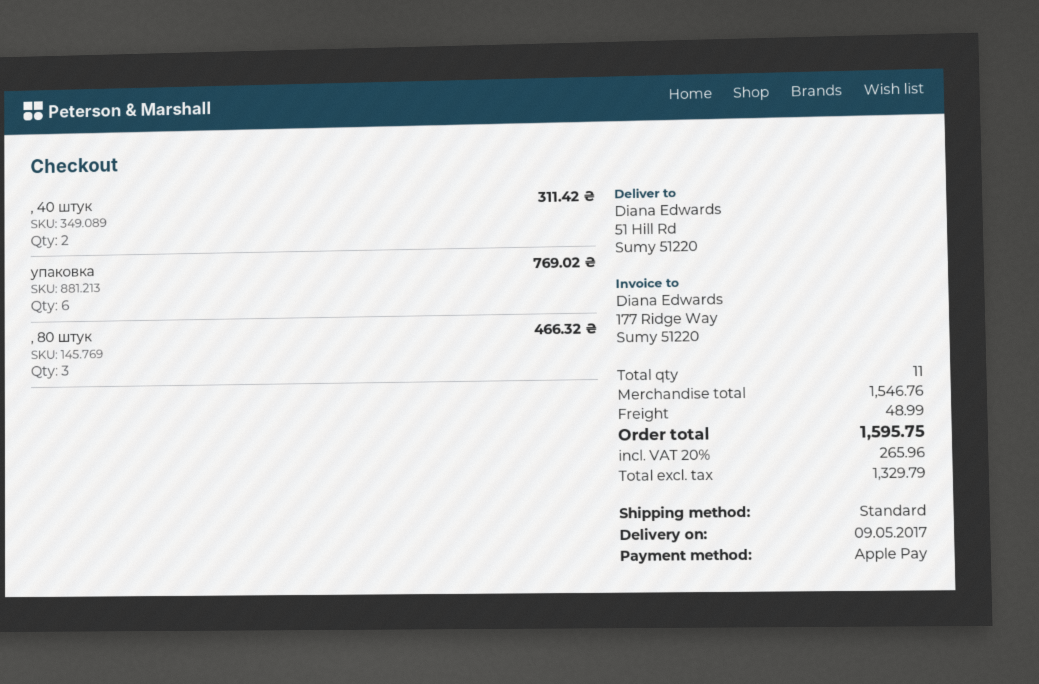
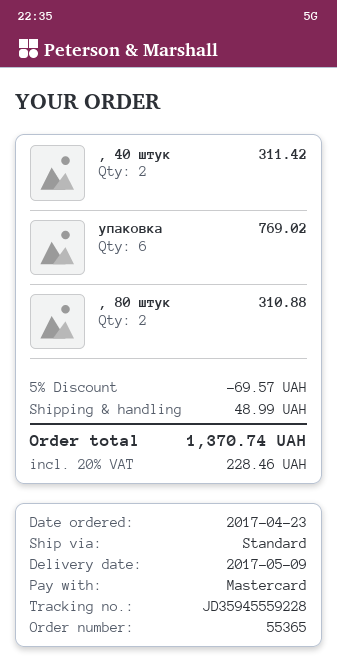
payment method: Apple Pay -> Mastercard
, 80 штук: 3 for 466.32 -> 2 for 310.88
discount: none -> 5% = 69.57
tax: 20% = 265.96 -> 20% = 228.46
total: 1595.75 -> 1370.74

